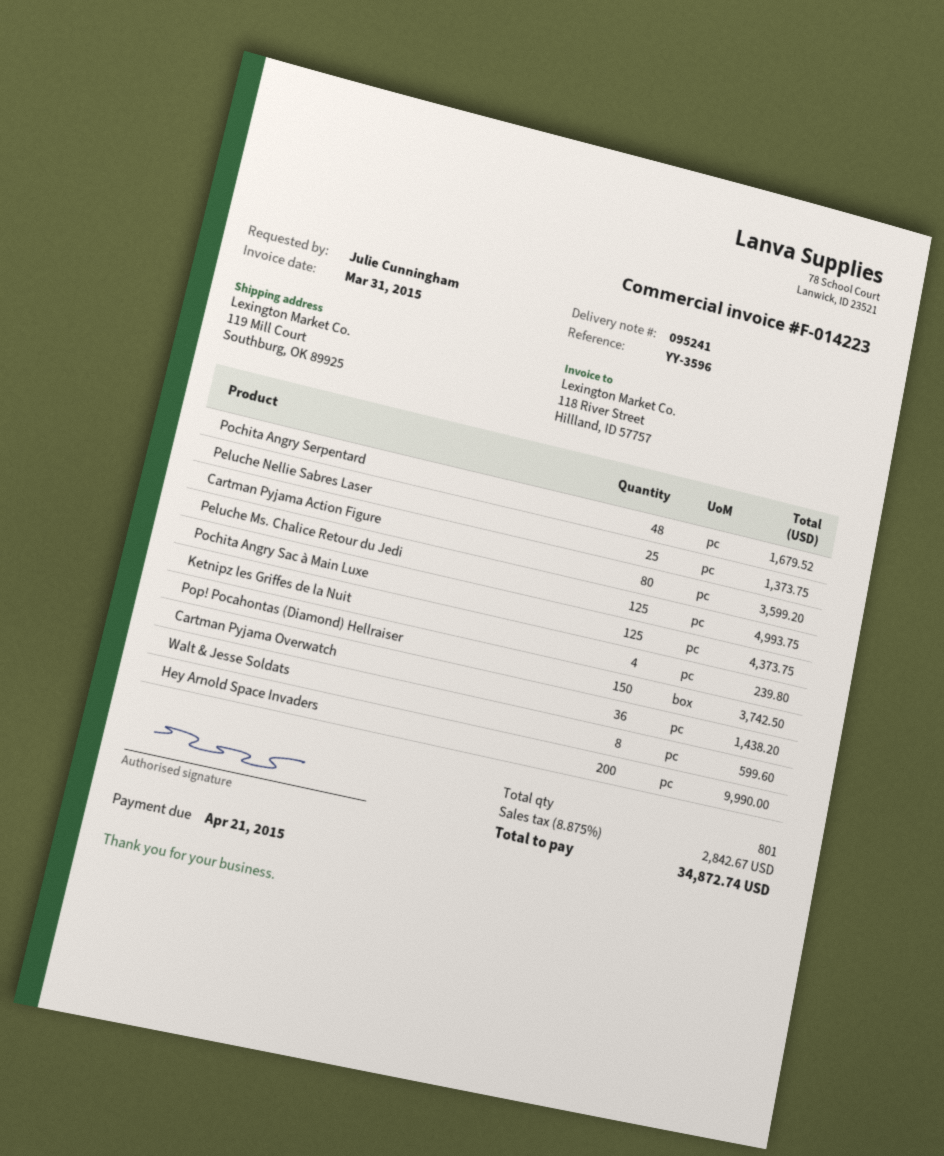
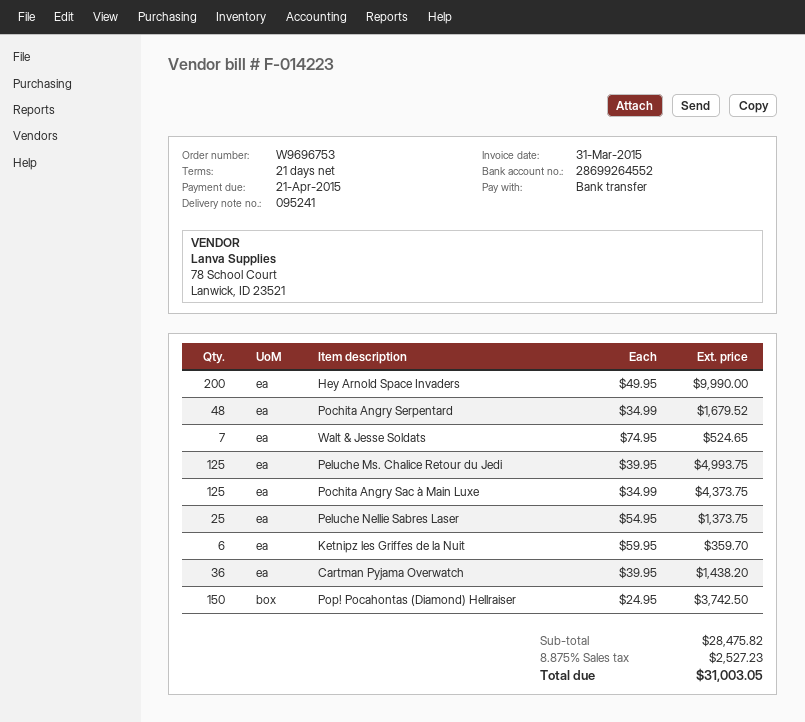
Cartman Pyjama Action Figure: 80 for 3599.20 -> none
Ketnipz les Griffes de la Nuit: 4 for 239.80 -> 6 for 359.70
Walt & Jesse Soldats: 8 for 599.60 -> 7 for 524.65
tax: 8.875% = 2842.67 -> 8.875% = 2527.23
total: 34872.74 -> 31003.05

